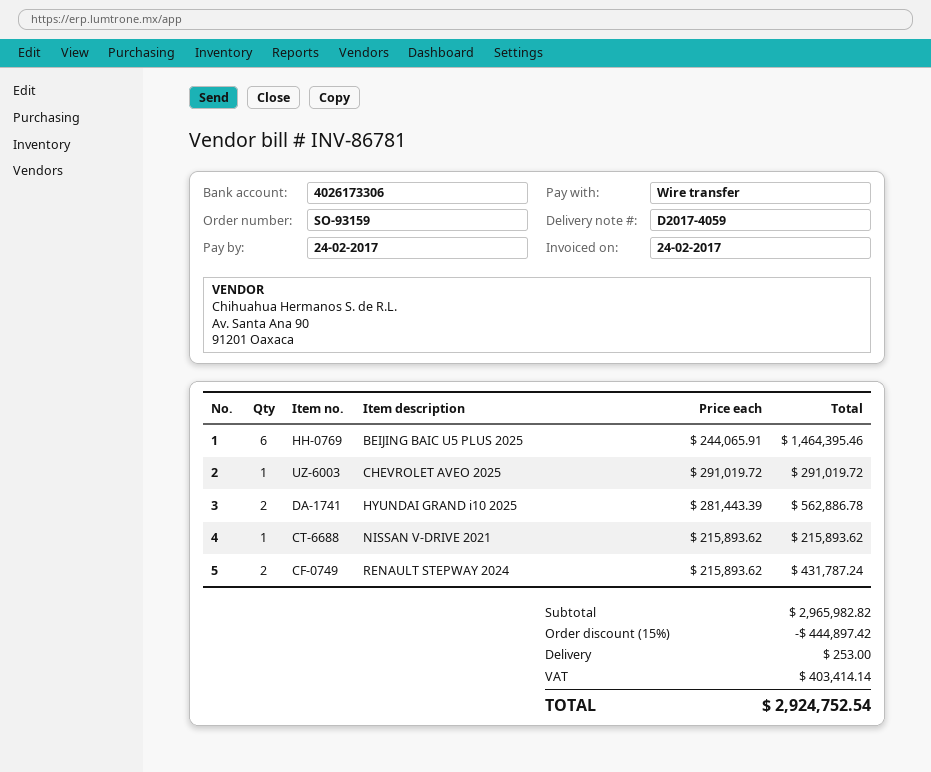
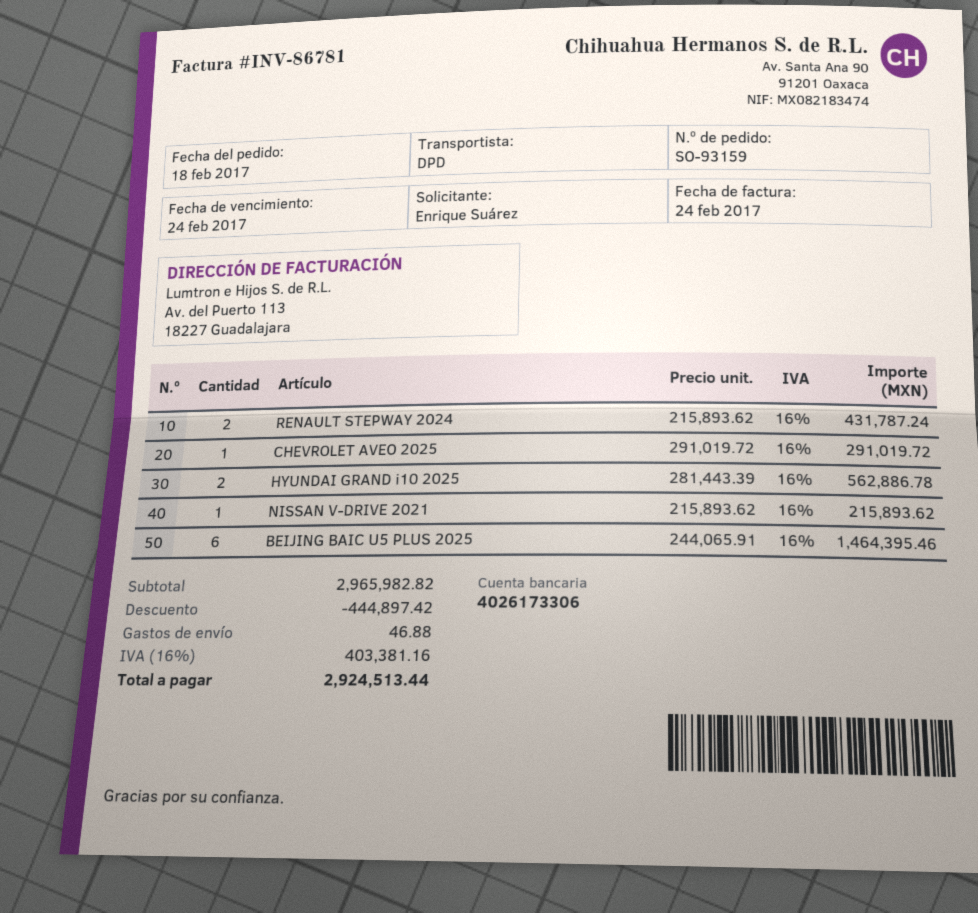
shipping: 253.00 -> 46.88
tax: 403414.14 -> 403381.16
total: 2924752.54 -> 2924513.44

